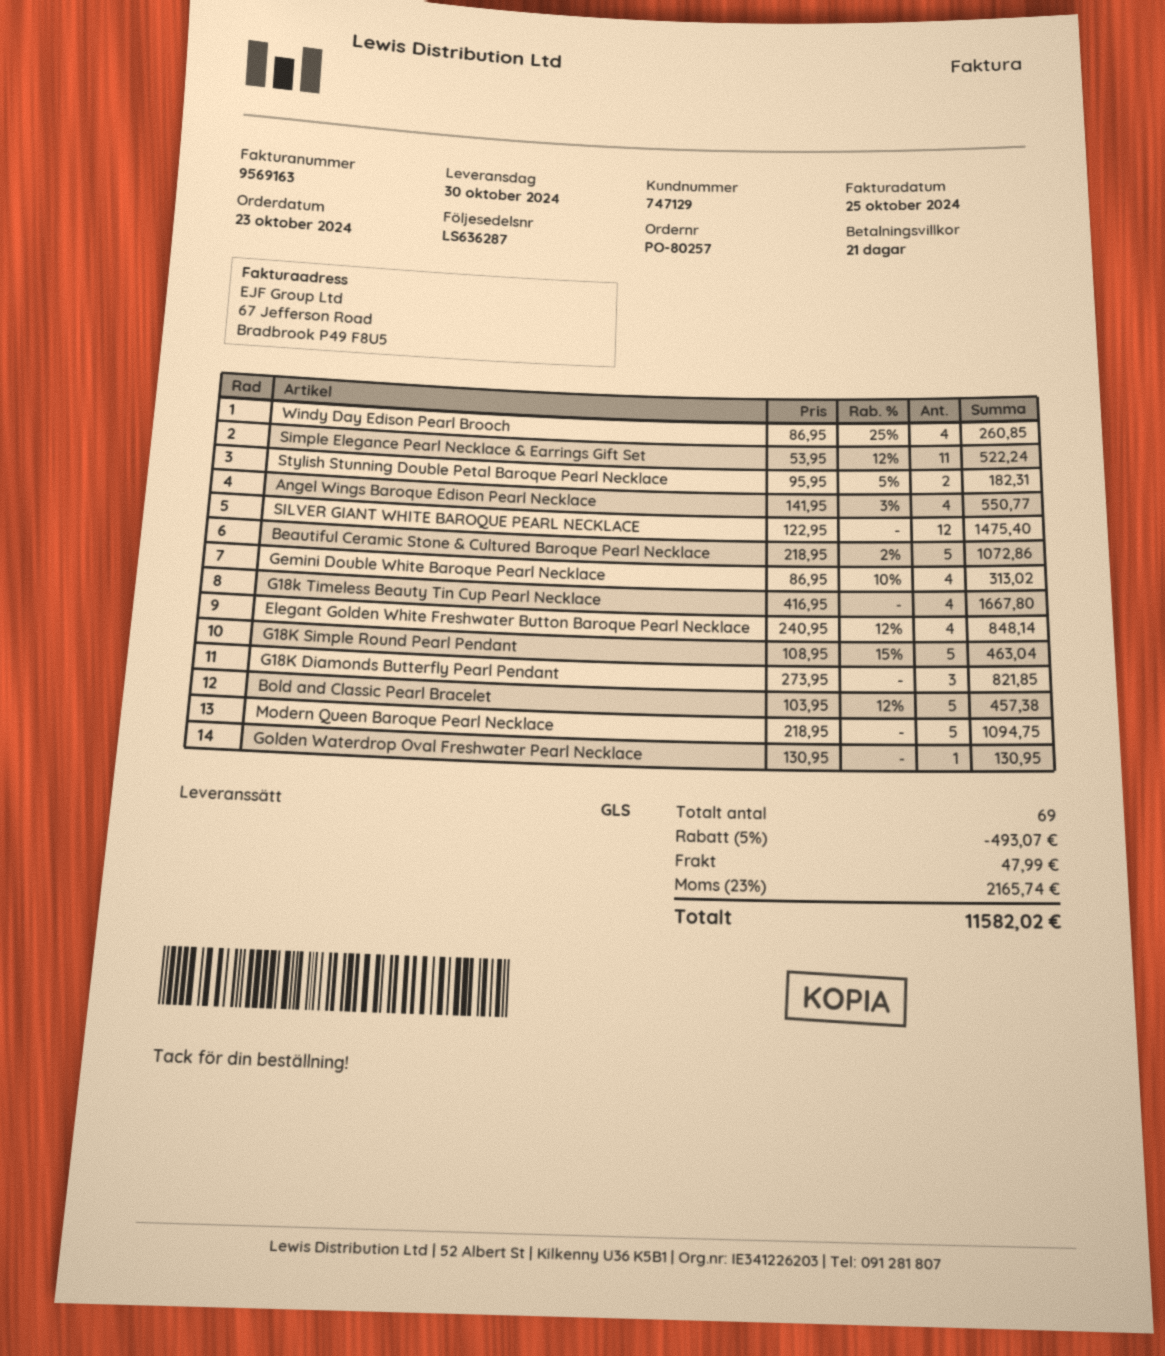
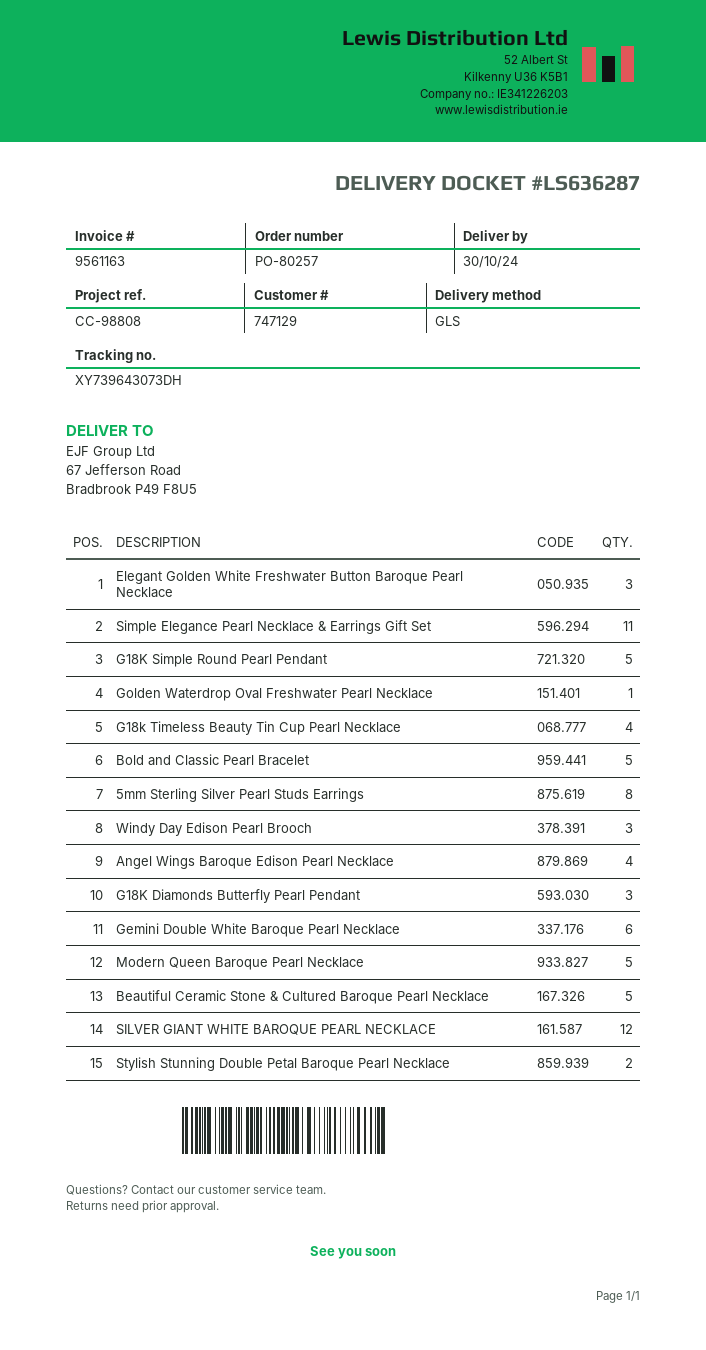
invoice number: 9569163 -> 9561163
Windy Day Edison Pearl Brooch: 4 -> 3
Gemini Double White Baroque Pearl Necklace: 4 -> 6
Elegant Golden White Freshwater Button Baroque Pearl Necklace: 4 -> 3
5mm Sterling Silver Pearl Studs Earrings: none -> 8

